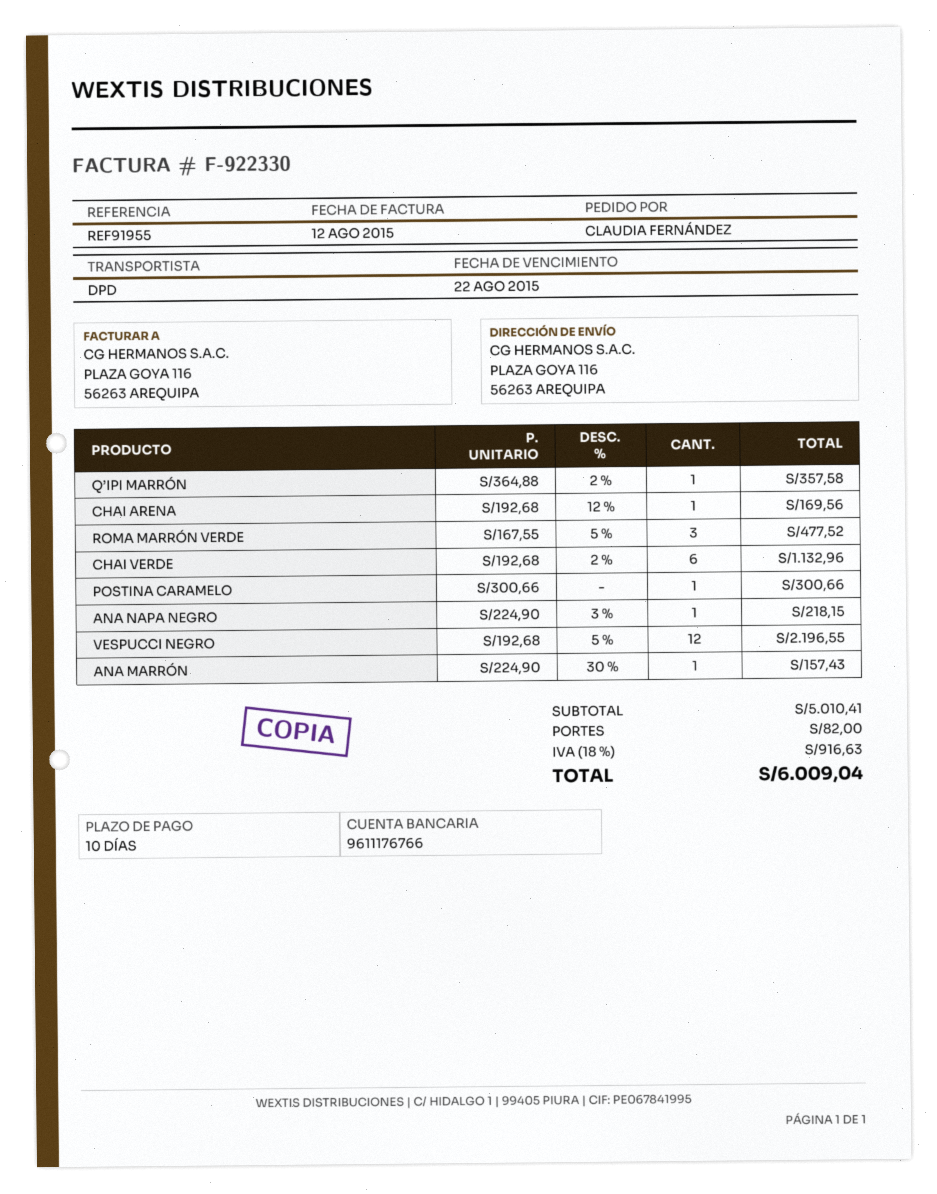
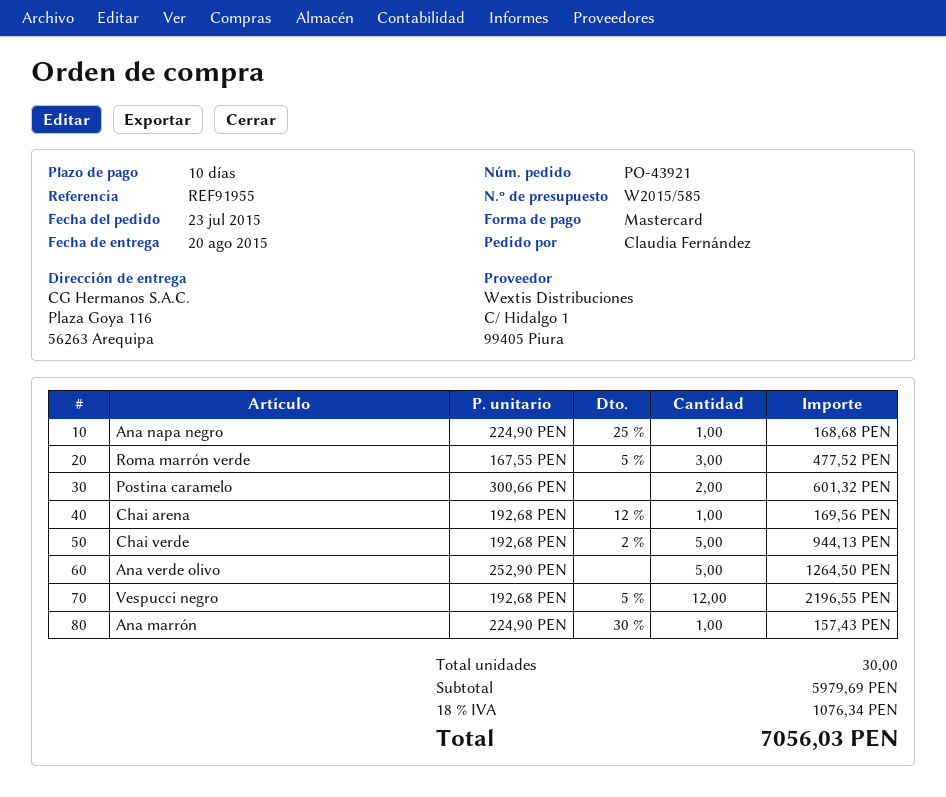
Q’IPI MARRÓN: 1 x 364.88 - 2% = 357.58 -> none
CHAI VERDE: 6 x 192.68 - 2% = 1132.96 -> 5 x 192.68 - 2% = 944.13
POSTINA CARAMELO: 1 x 300.66 = 300.66 -> 2 x 300.66 = 601.32
ANA NAPA NEGRO: 1 x 224.90 - 3% = 218.15 -> 1 x 224.90 - 25% = 168.68
Ana verde olivo: none -> 5 x 252.90 = 1264.50
subtotal: 5010.41 -> 5979.69
shipping: 82.00 -> none
tax: 18% = 916.63 -> 18% = 1076.34
total: 6009.04 -> 7056.03

